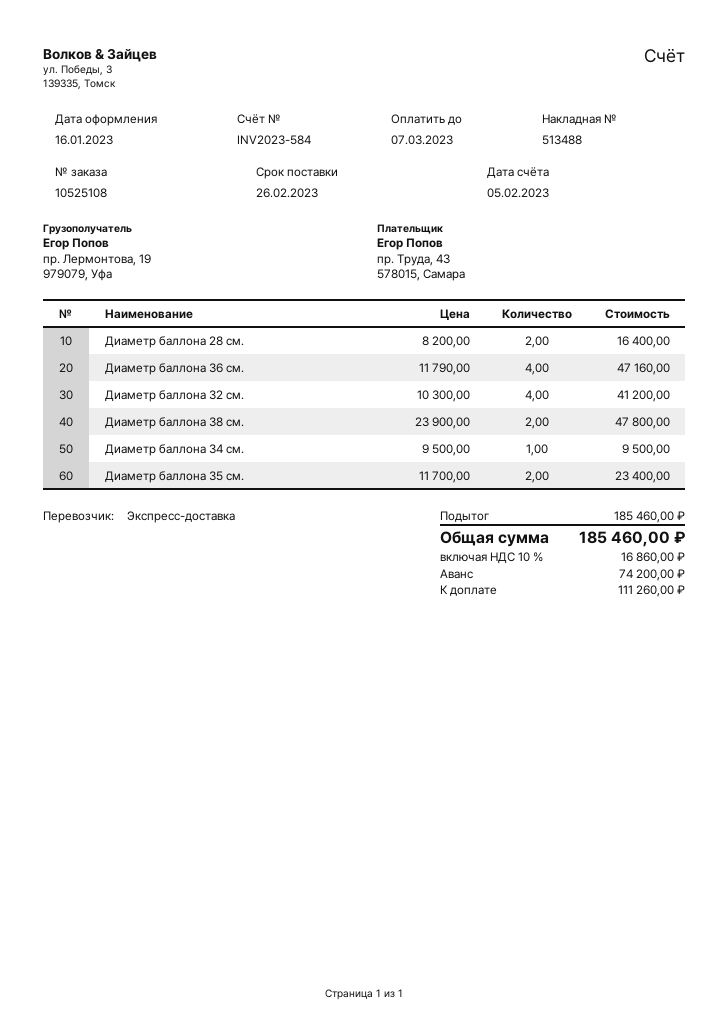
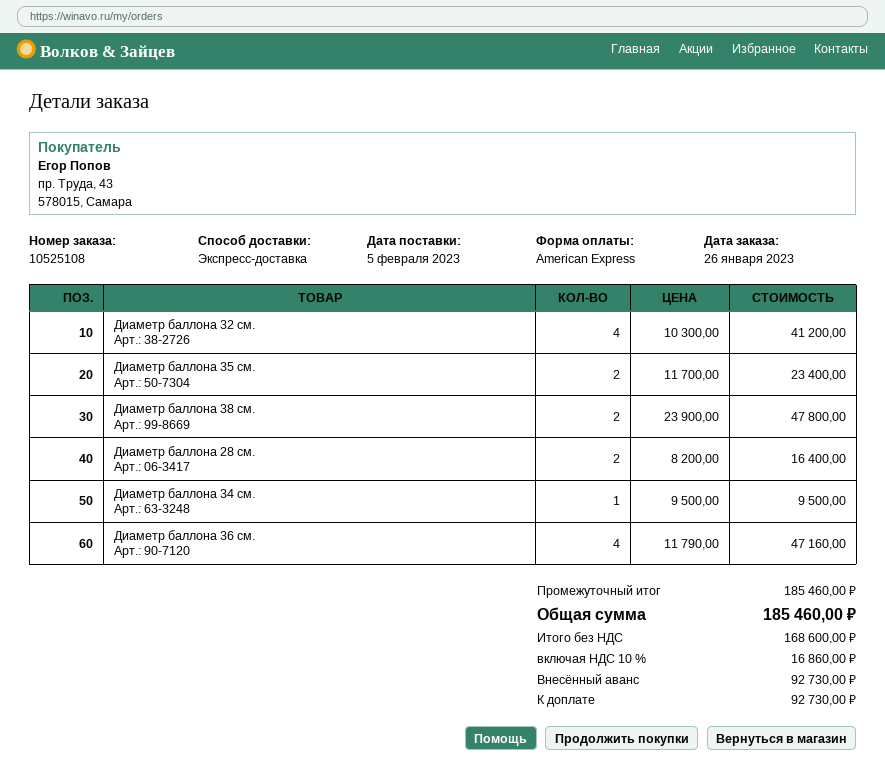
order date: 2023-01-16 -> 2023-01-26
delivery date: 2023-02-26 -> 2023-02-05
deposit: 74200.00 -> 92730.00
balance: 111260.00 -> 92730.00

